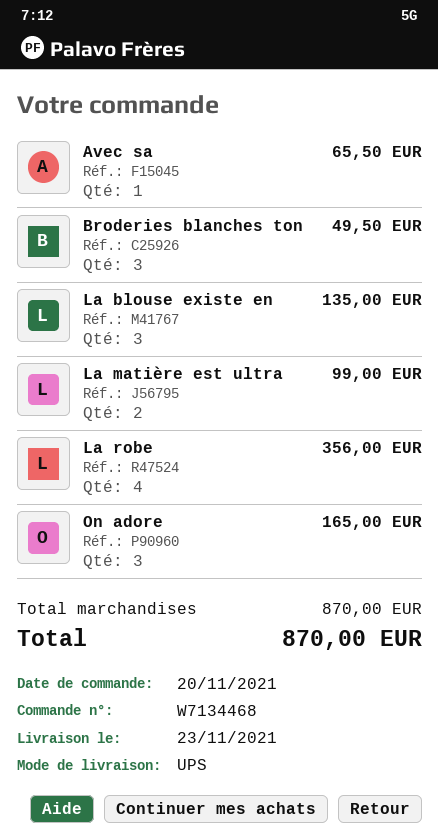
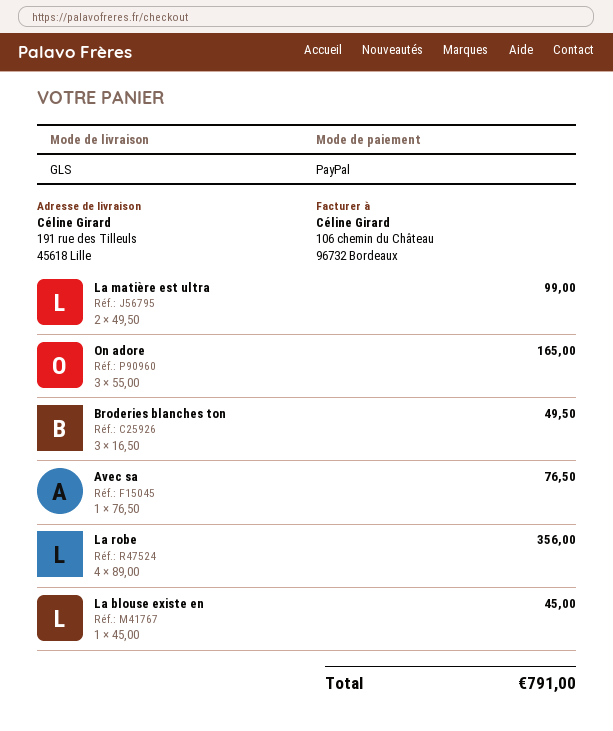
shipping method: UPS -> GLS
Avec sa: 1 for 65.50 -> 1 for 76.50
La blouse existe en: 3 for 135.00 -> 1 for 45.00
total: 870.00 -> 791.00

